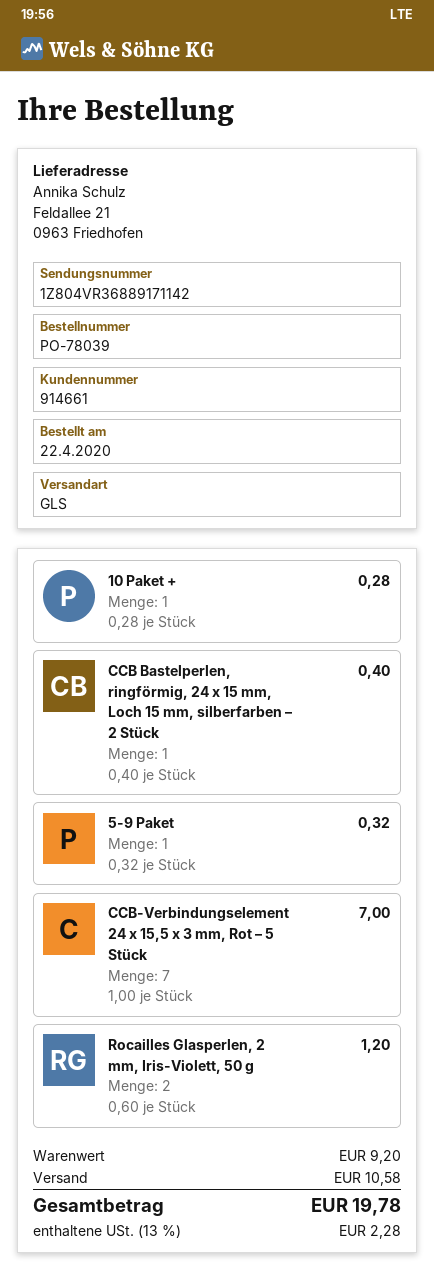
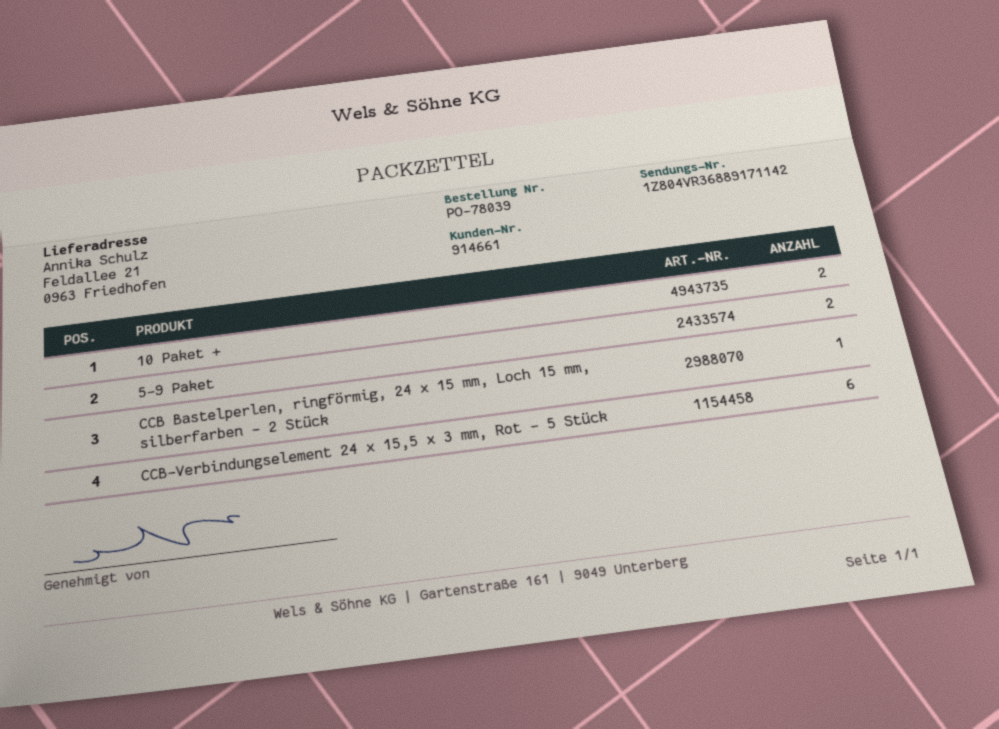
10 Paket +: 1 -> 2
5-9 Paket: 1 -> 2
CCB-Verbindungselement 24 x 15,5 x 3 mm, Rot – 5 Stück: 7 -> 6
Rocailles Glasperlen, 2 mm, Iris-Violett, 50 g: 2 -> none

